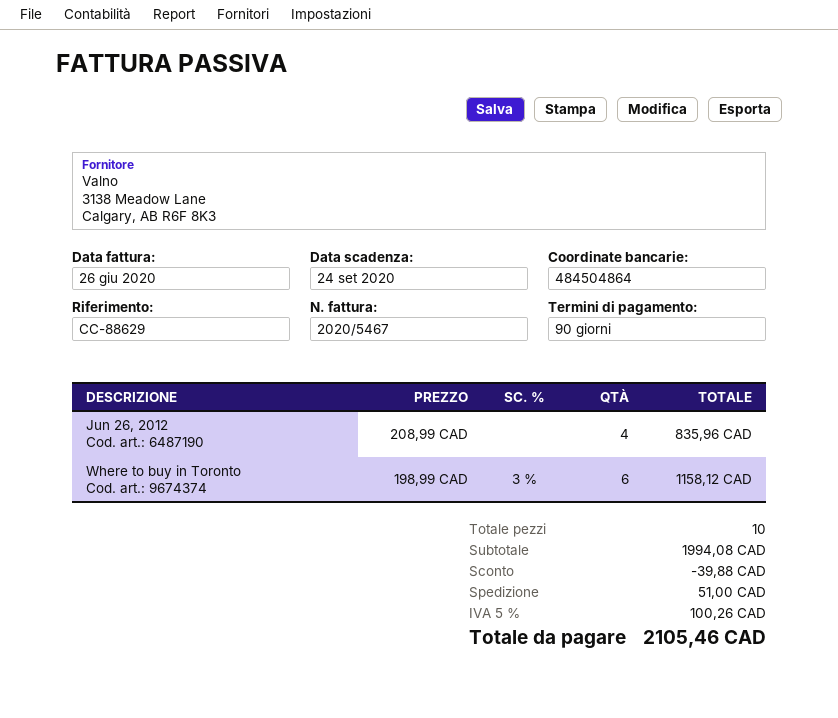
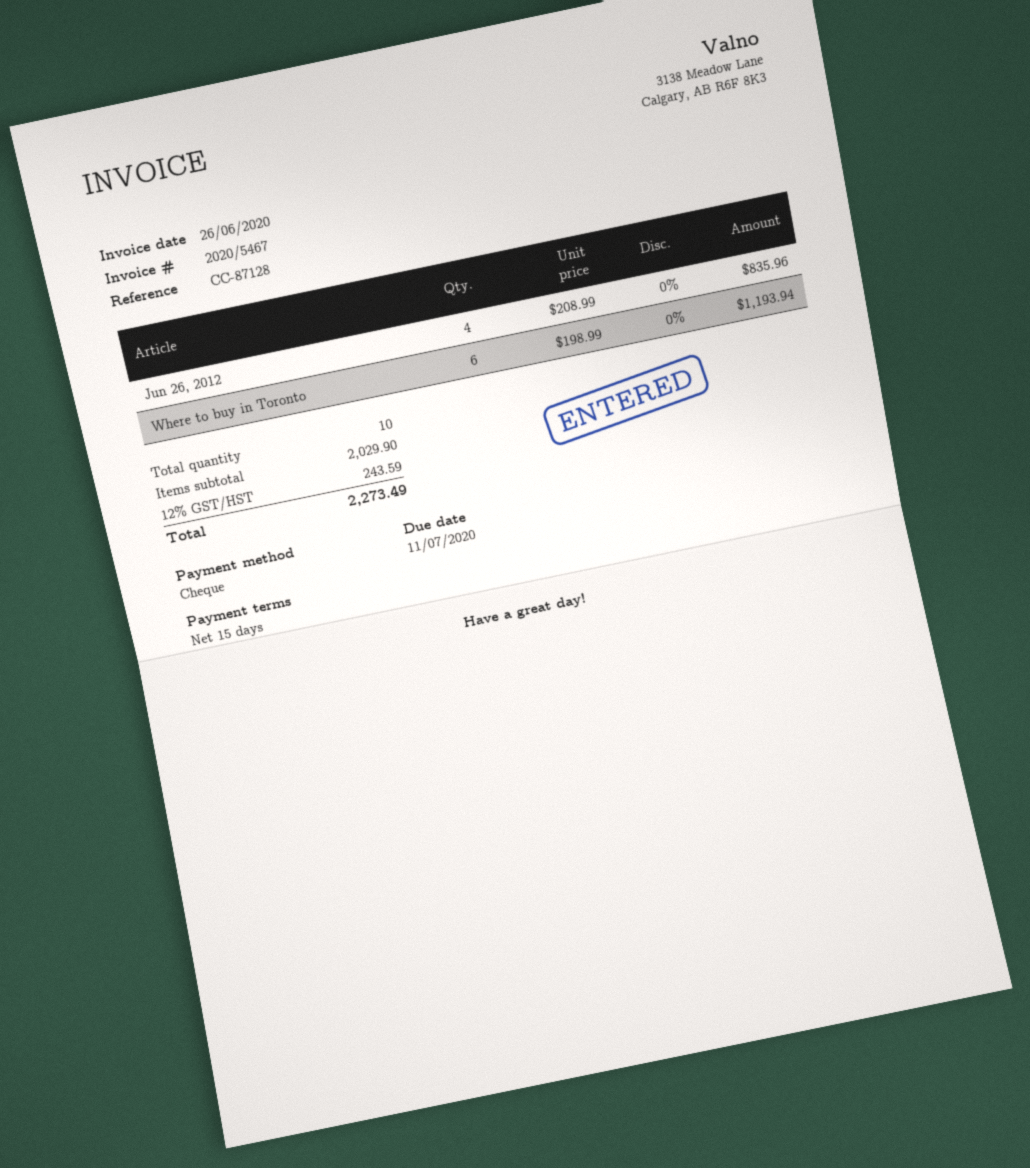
payment terms: 90 days -> 15 days
due date: 2020-09-24 -> 2020-07-11
reference: CC-88629 -> CC-87128
Where to buy in Toronto: 6 x 198.99 - 3% = 1158.12 -> 6 x 198.99 = 1193.94
subtotal: 1994.08 -> 2029.90
discount: 39.88 -> none
shipping: 51.00 -> none
tax: 5% = 100.26 -> 12% = 243.59
total: 2105.46 -> 2273.49

